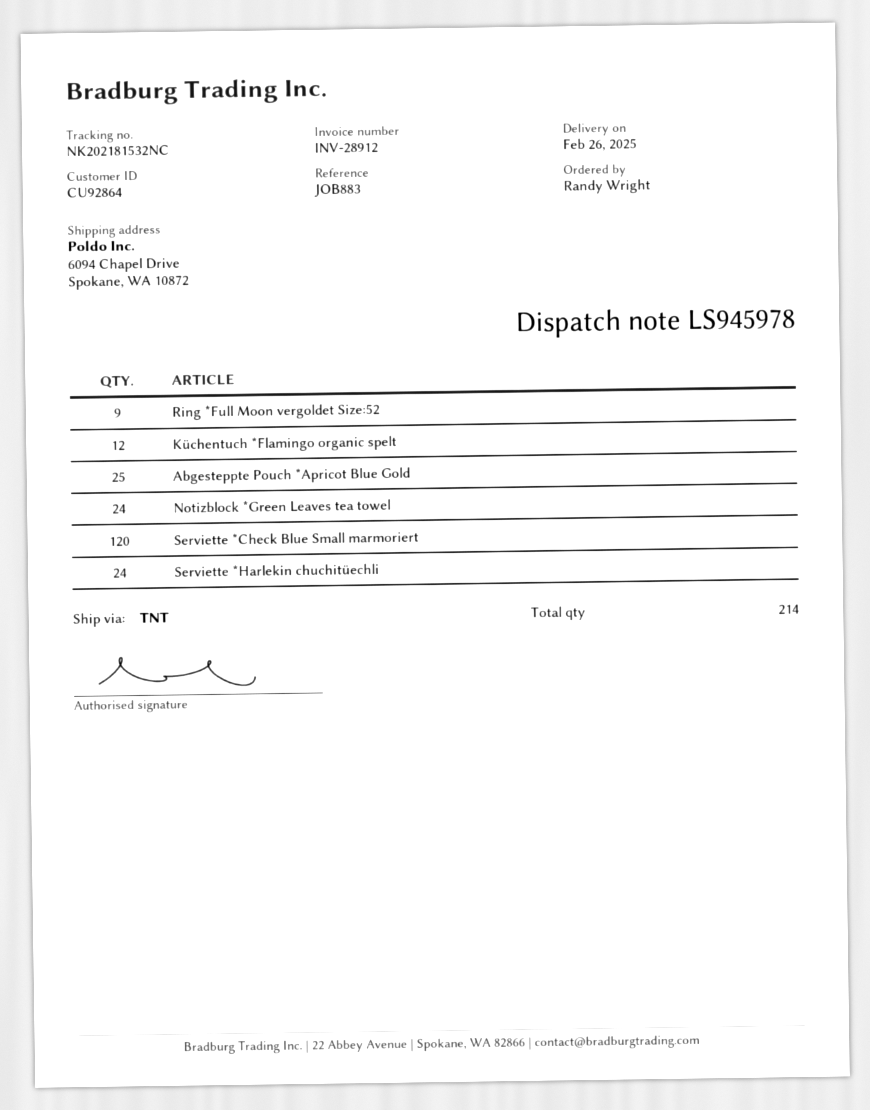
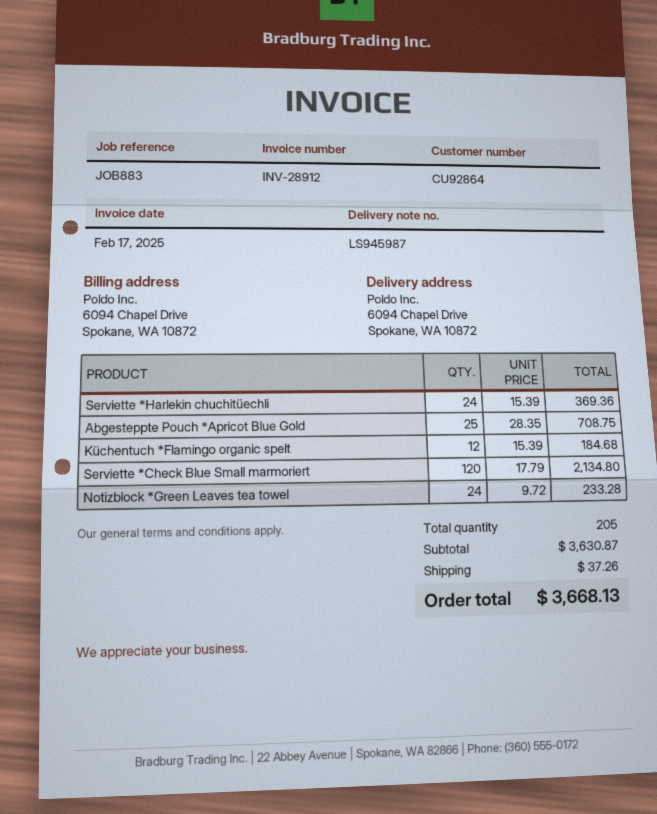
delivery note number: LS945978 -> LS945987
Ring *Full Moon vergoldet Size:52: 9 -> none
total quantity: 214 -> 205

